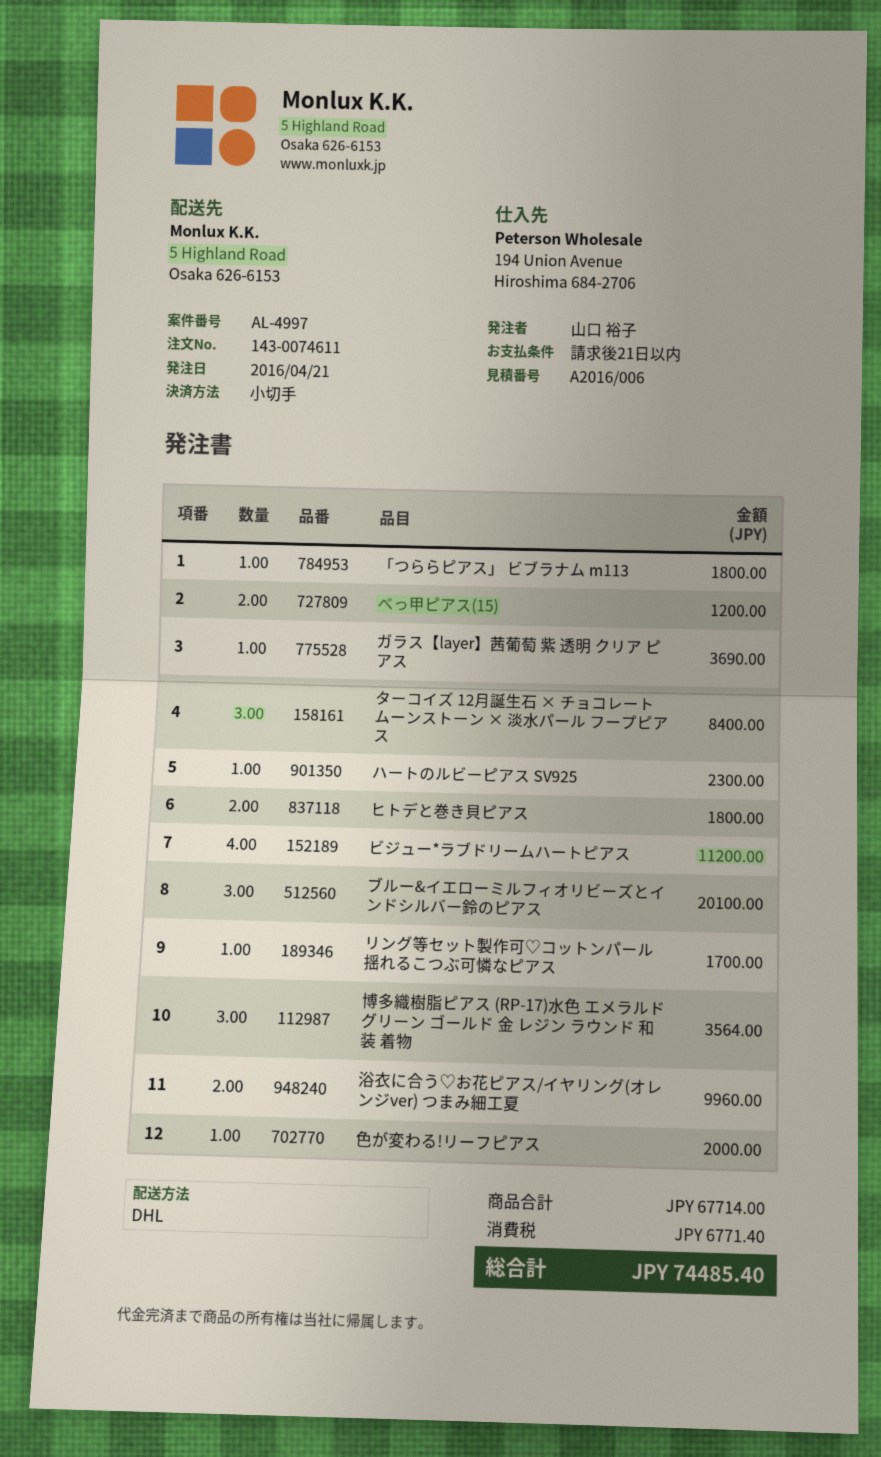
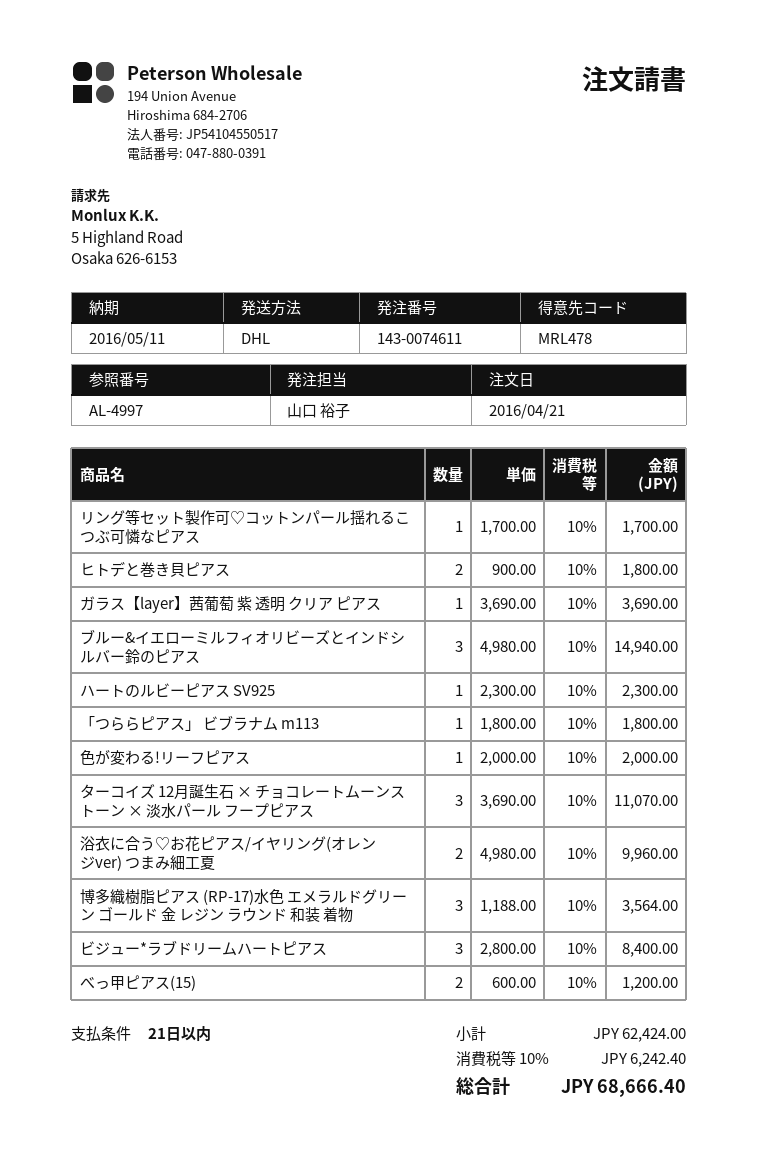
ターコイズ 12月誕生石 × チョコレートムーンストーン × 淡水パール フープピアス: 3 for 8400.00 -> 3 for 11070.00
ビジュー*ラブドリームハートピアス: 4 for 11200.00 -> 3 for 8400.00
ブルー&イエローミルフィオリビーズとインドシルバー鈴のピアス: 3 for 20100.00 -> 3 for 14940.00
subtotal: 67714.00 -> 62424.00
tax: 6771.40 -> 6242.40
total: 74485.40 -> 68666.40

